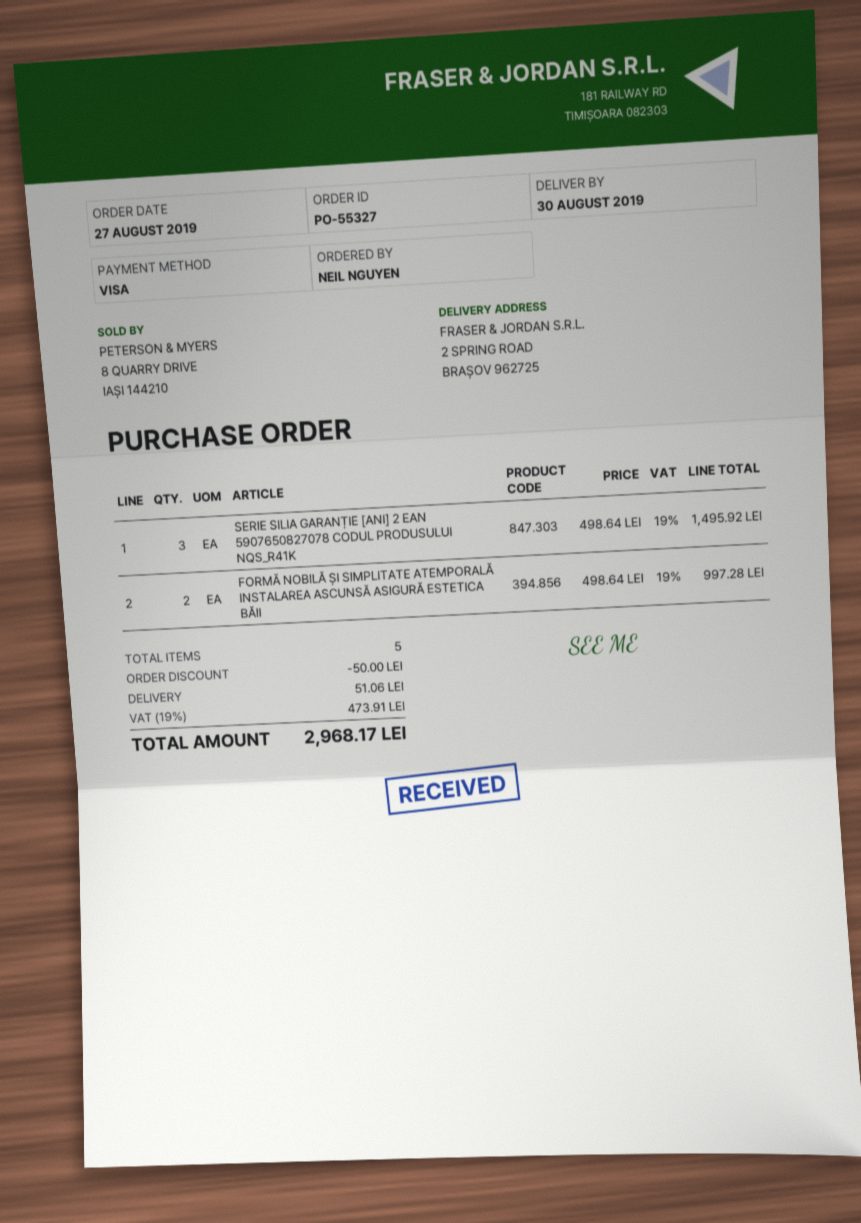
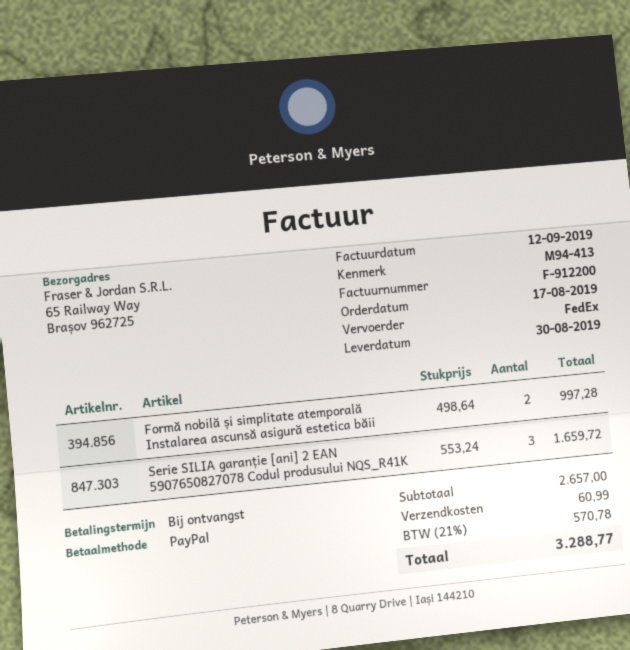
order date: 2019-08-27 -> 2019-08-17
payment method: Visa -> PayPal
ship to: 2 SPRING ROAD, BRAȘOV 962725 -> 65 Railway Way, Brașov 962725
SERIE SILIA GARANȚIE [ANI] 2 EAN 5907650827078 CODUL PRODUSULUI NQS_R41K: 3 x 498.64 = 1495.92 -> 3 x 553.24 = 1659.72
discount: 50.00 -> none
shipping: 51.06 -> 60.99
tax: 19% = 473.91 -> 21% = 570.78
total: 2968.17 -> 3288.77

